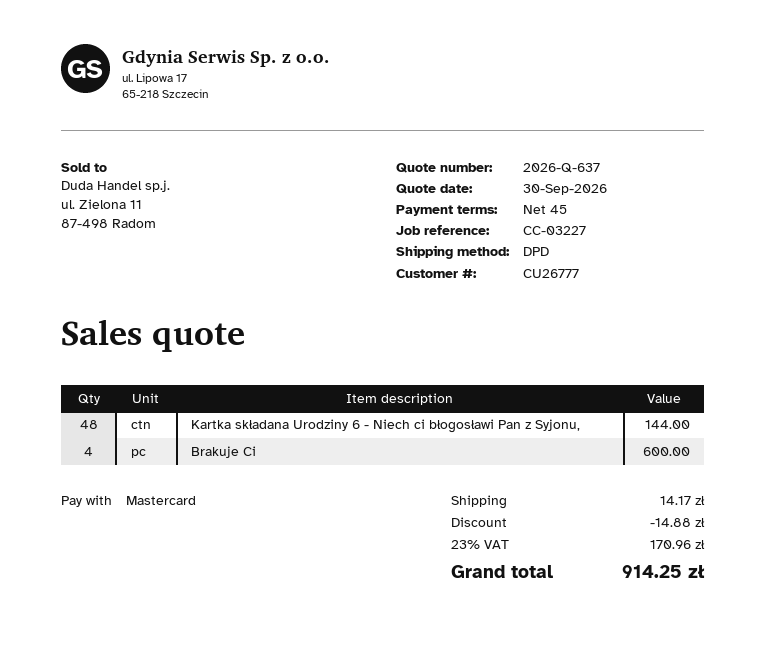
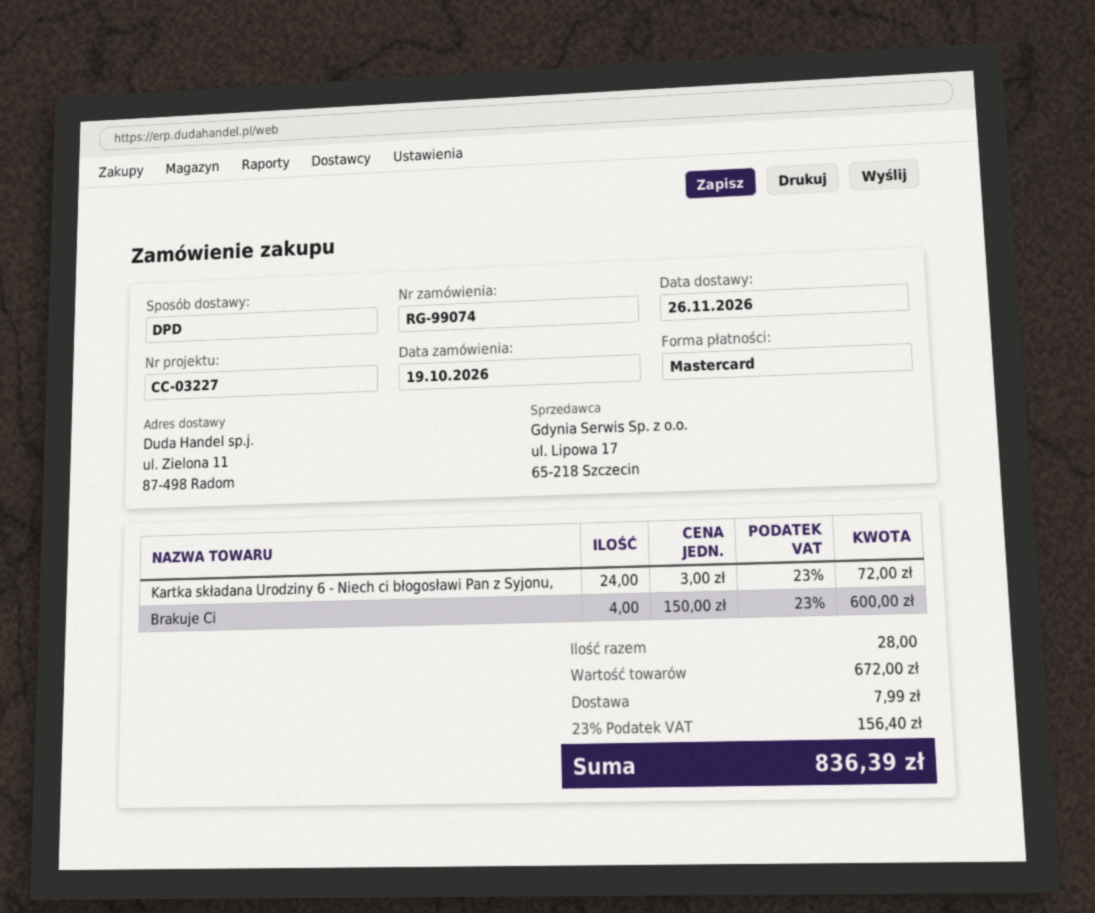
Kartka składana Urodziny 6 - Niech ci błogosławi Pan z Syjonu,: 48 for 144.00 -> 24 for 72.00
discount: 14.88 -> none
shipping: 14.17 -> 7.99
tax: 23% = 170.96 -> 23% = 156.40
total: 914.25 -> 836.39

